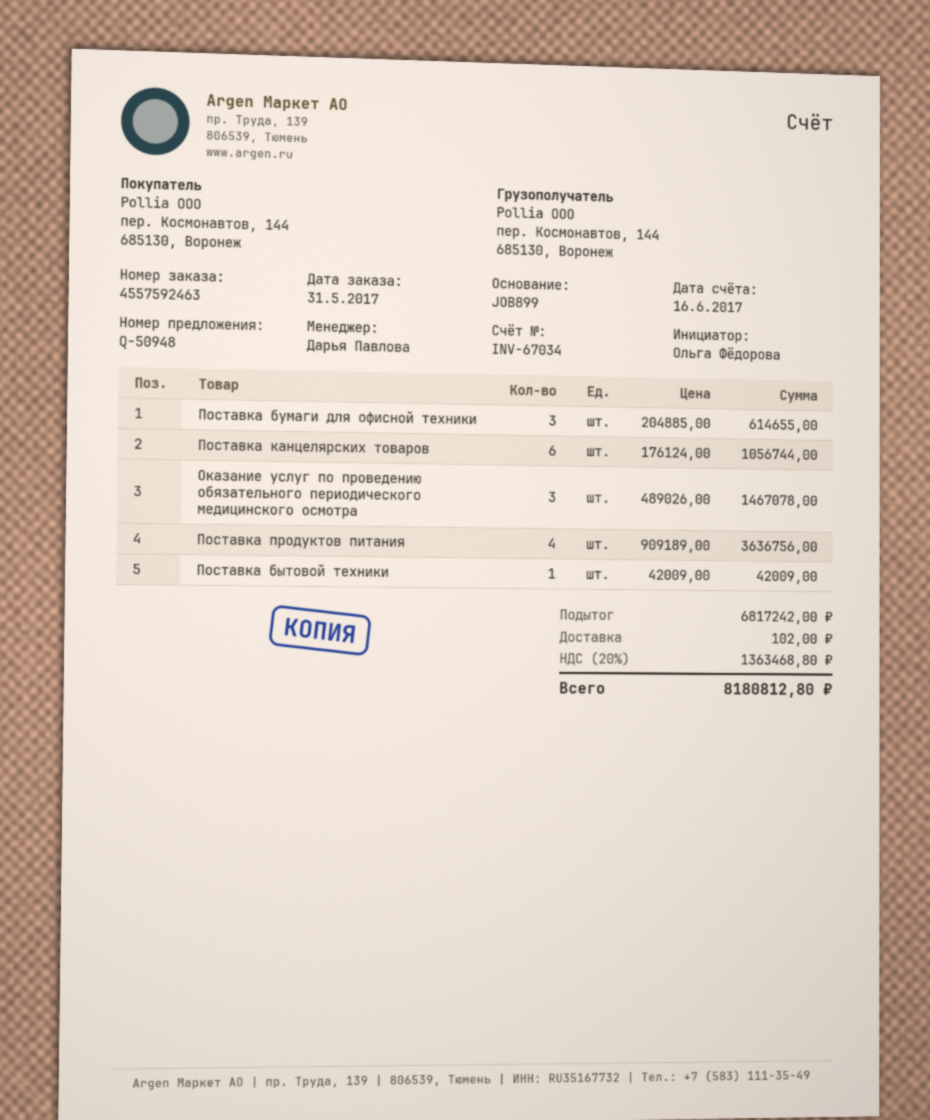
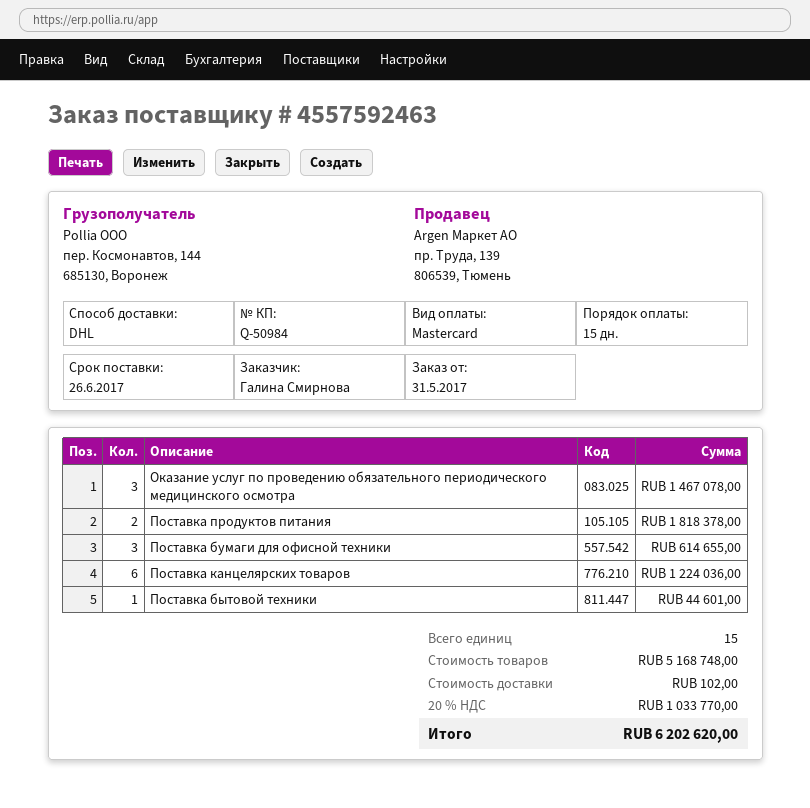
quote number: Q-50948 -> Q-50984
ordered by: Ольга Фёдорова -> Галина Смирнова
Поставка канцелярских товаров: 6 for 1056744.00 -> 6 for 1224036.00
Поставка продуктов питания: 4 for 3636756.00 -> 2 for 1818378.00
Поставка бытовой техники: 1 for 42009.00 -> 1 for 44601.00
subtotal: 6817242.00 -> 5168748.00
tax: 20% = 1363468.80 -> 20% = 1033770.00
total: 8180812.80 -> 6202620.00

